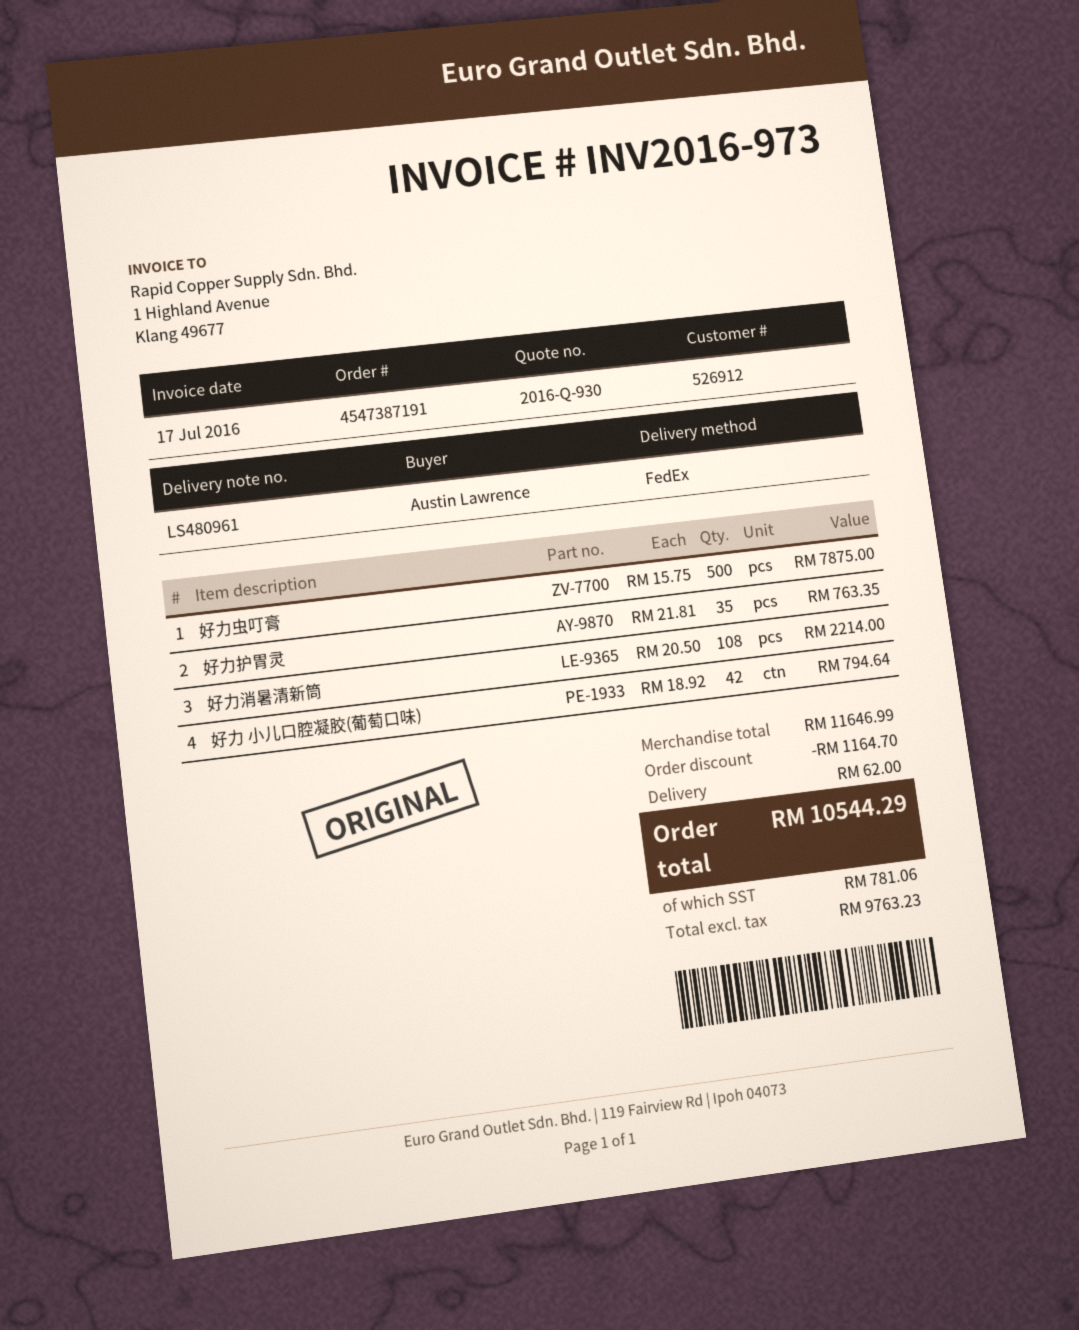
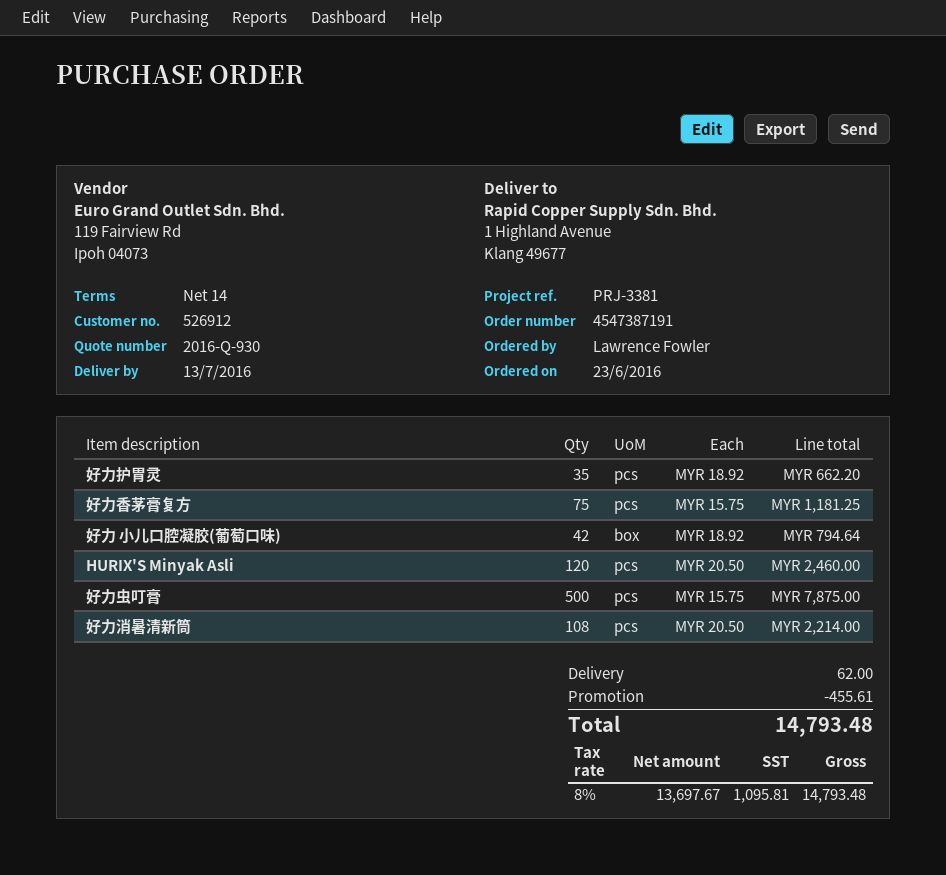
ordered by: Austin Lawrence -> Lawrence Fowler
好力护胃灵: 35 x 21.81 = 763.35 -> 35 x 18.92 = 662.20
好力香茅膏复方: none -> 75 x 15.75 = 1181.25
HURIX'S Minyak Asli: none -> 120 x 20.50 = 2460.00
discount: 1164.70 -> 455.61
net: 9763.23 -> 13697.67
tax: 781.06 -> 1095.81
total: 10544.29 -> 14793.48

